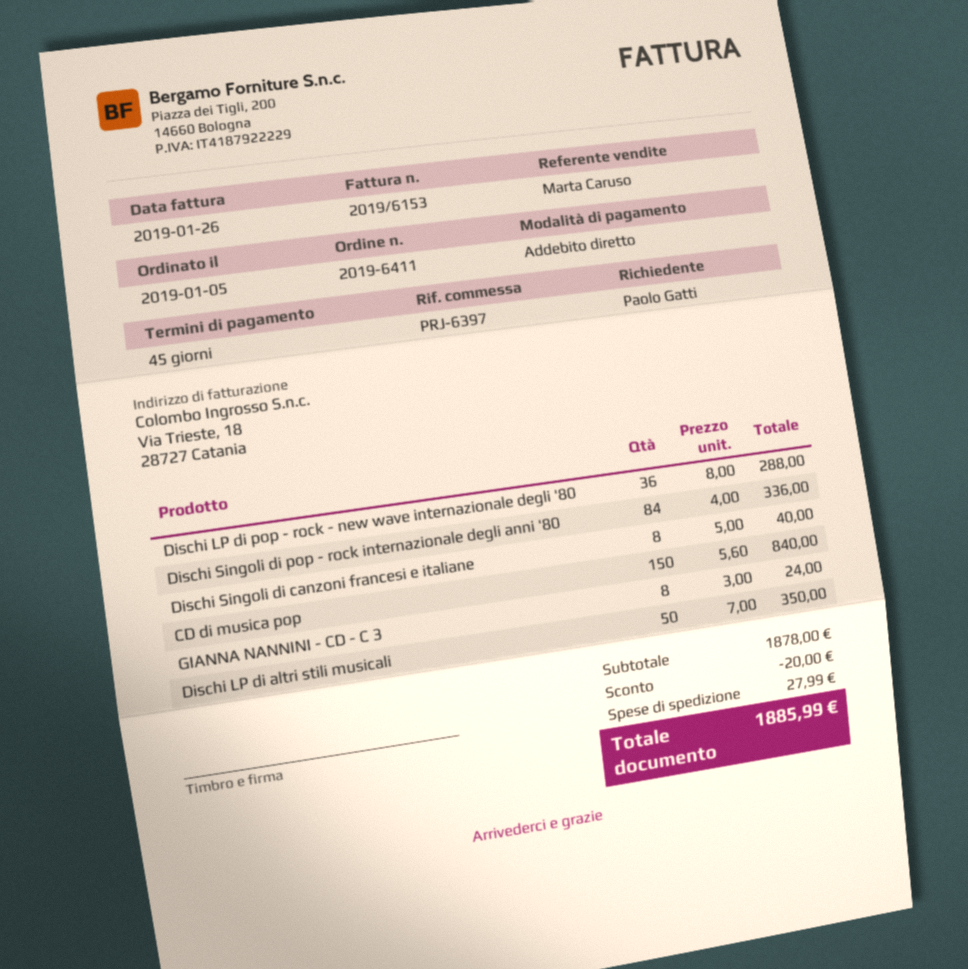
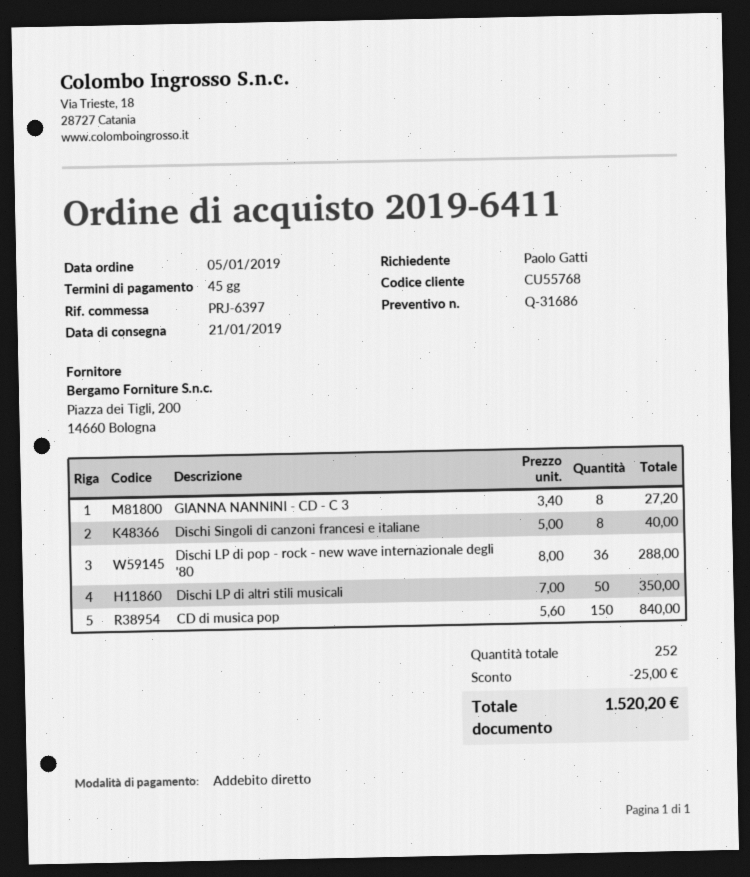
Dischi Singoli di pop - rock internazionale degli anni '80: 84 x 4.00 = 336.00 -> none
GIANNA NANNINI - CD - C 3: 8 x 3.00 = 24.00 -> 8 x 3.40 = 27.20
discount: 20.00 -> 25.00
shipping: 27.99 -> none
total: 1885.99 -> 1520.20

